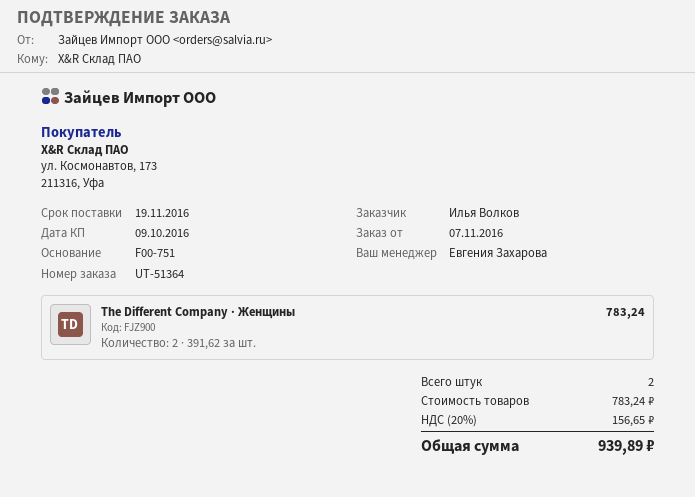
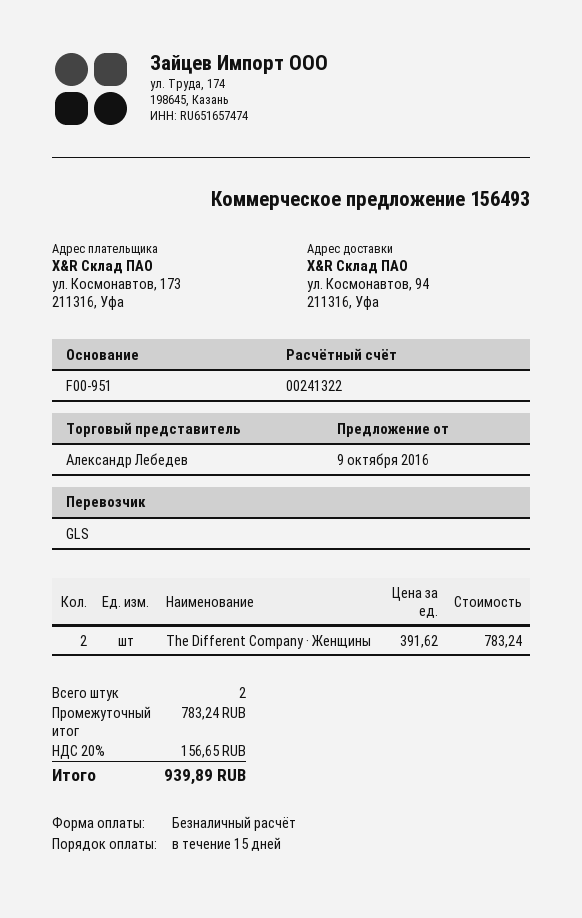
reference: F00-751 -> F00-951
sales rep: Евгения Захарова -> Александр Лебедев

